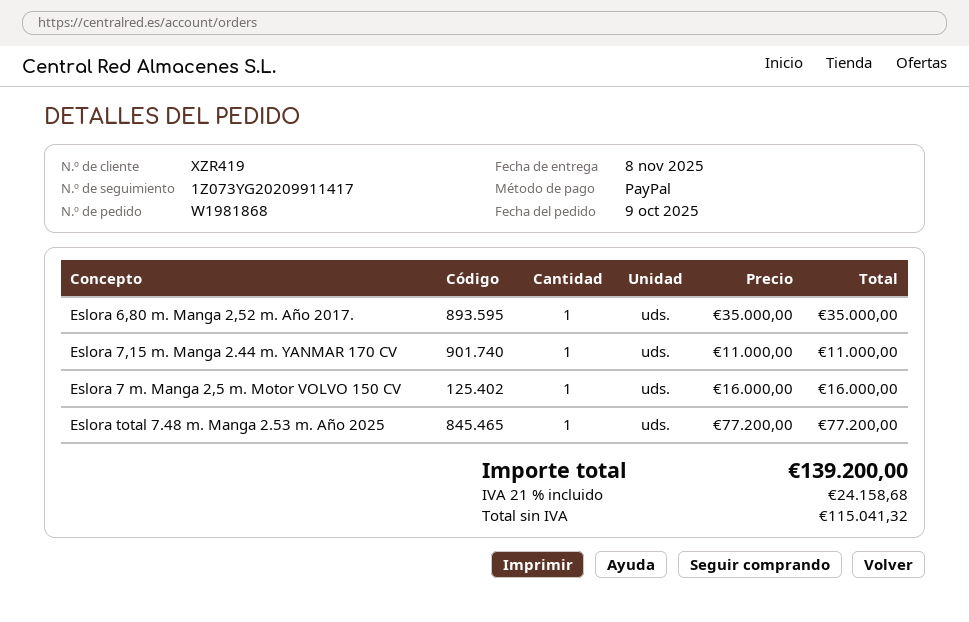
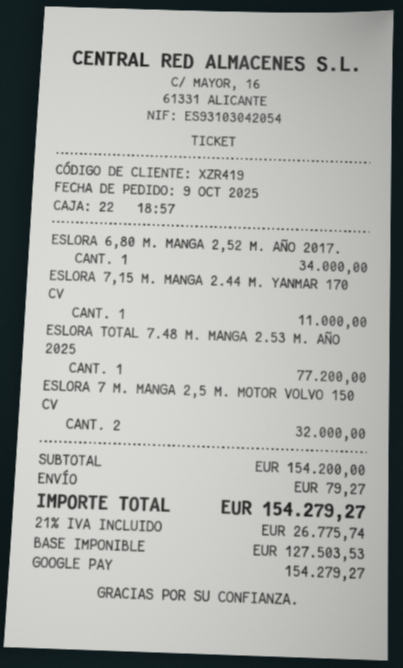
payment method: PayPal -> Google Pay
Eslora 6,80 m. Manga 2,52 m. Año 2017.: 1 for 35000.00 -> 1 for 34000.00
Eslora 7 m. Manga 2,5 m. Motor VOLVO 150 CV: 1 for 16000.00 -> 2 for 32000.00
shipping: none -> 79.27
net: 115041.32 -> 127503.53
tax: 21% = 24158.68 -> 21% = 26775.74
total: 139200.00 -> 154279.27

